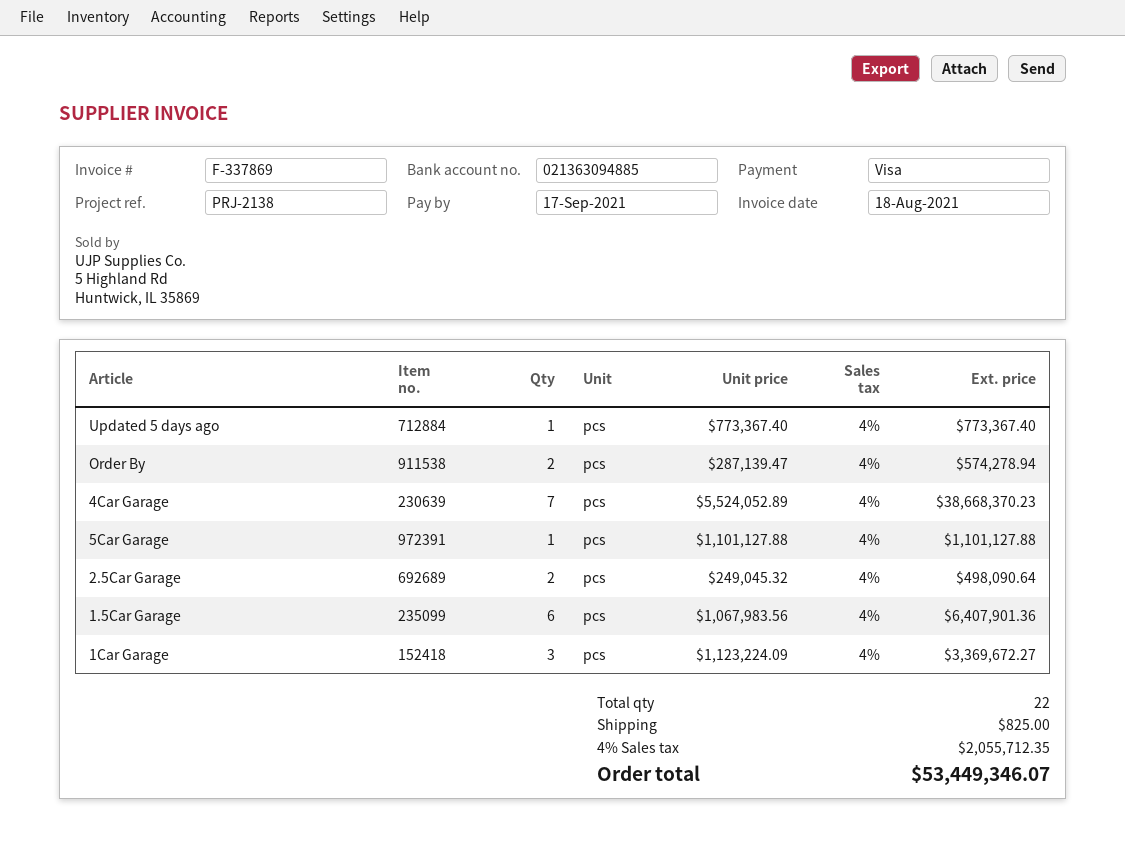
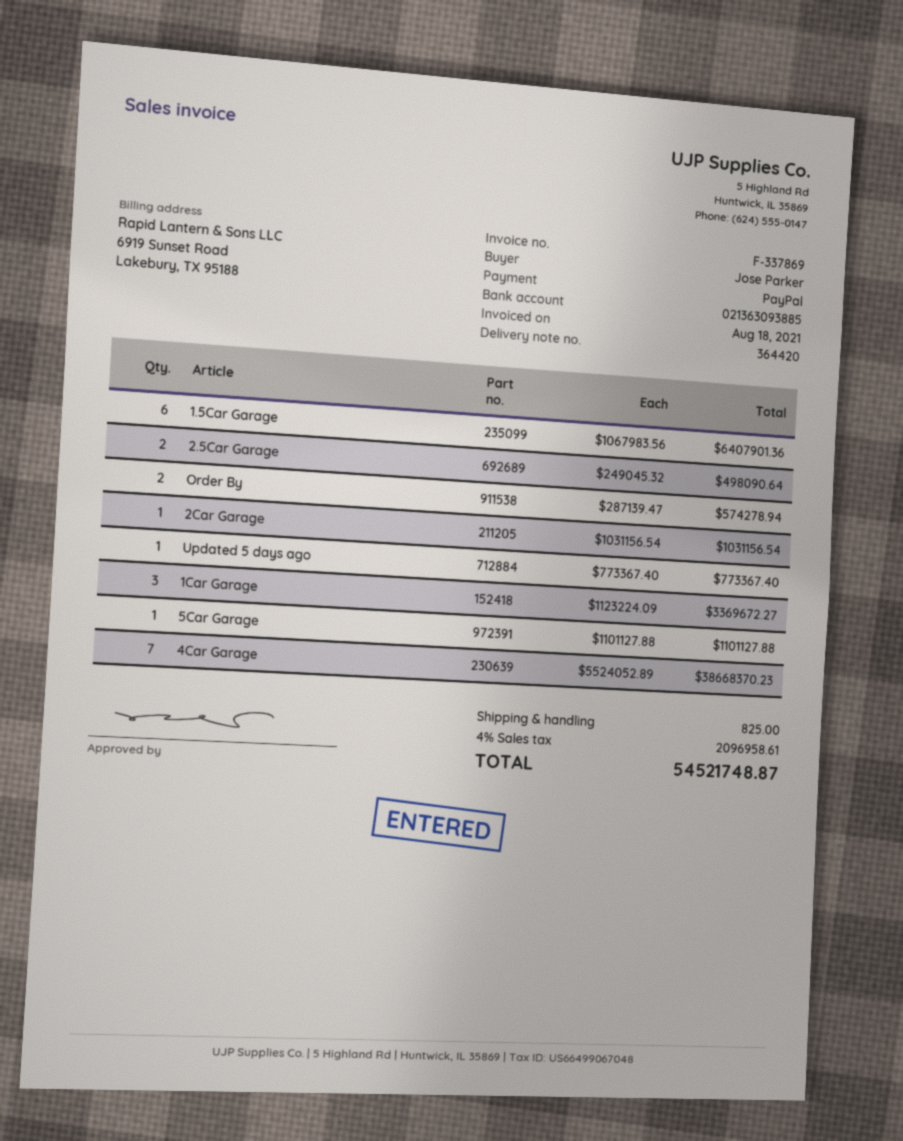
payment method: Visa -> PayPal
bank account: 021363094885 -> 021363093885
2Car Garage: none -> 1 x 1031156.54 = 1031156.54
tax: 4% = 2055712.35 -> 4% = 2096958.61
total: 53449346.07 -> 54521748.87

